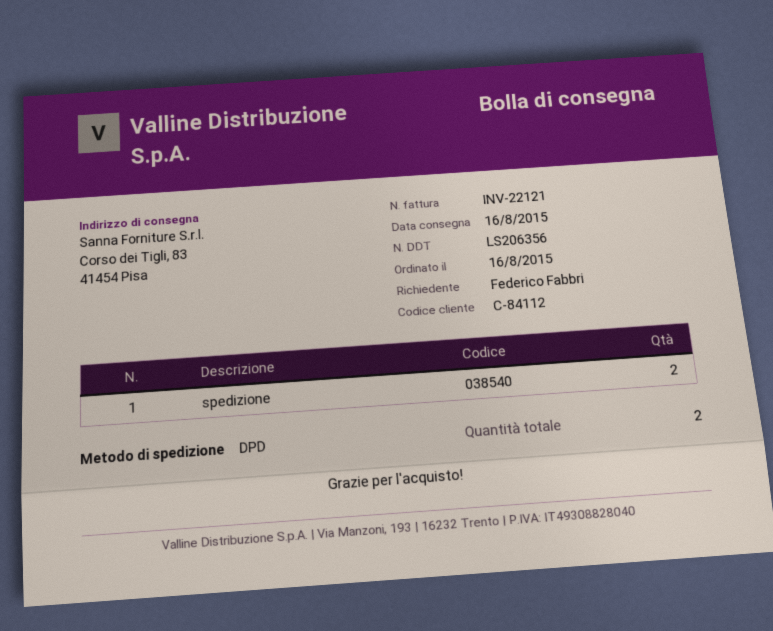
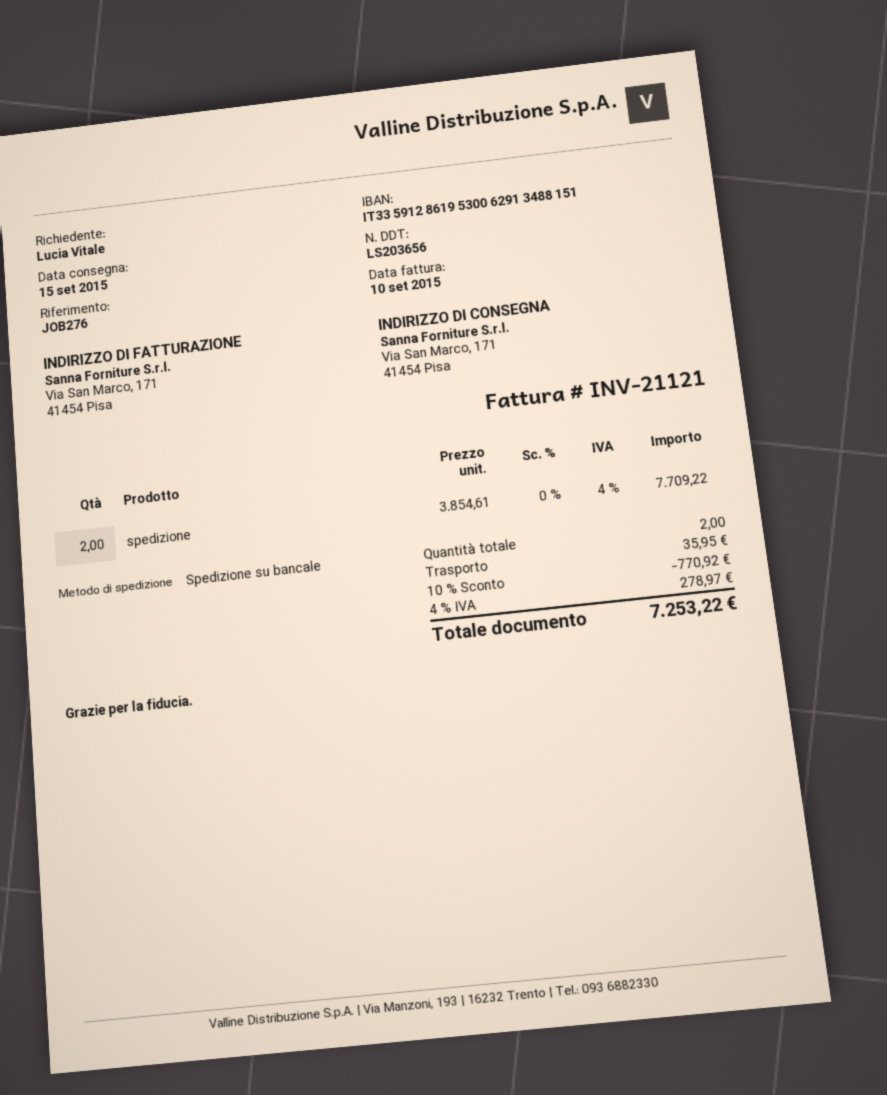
delivery note number: LS206356 -> LS203656
delivery date: 2015-08-16 -> 2015-09-15
invoice number: INV-22121 -> INV-21121
ordered by: Federico Fabbri -> Lucia Vitale
shipping method: DPD -> pallet freight
ship to: Corso dei Tigli, 83, 41454 Pisa -> Via San Marco, 171, 41454 Pisa

